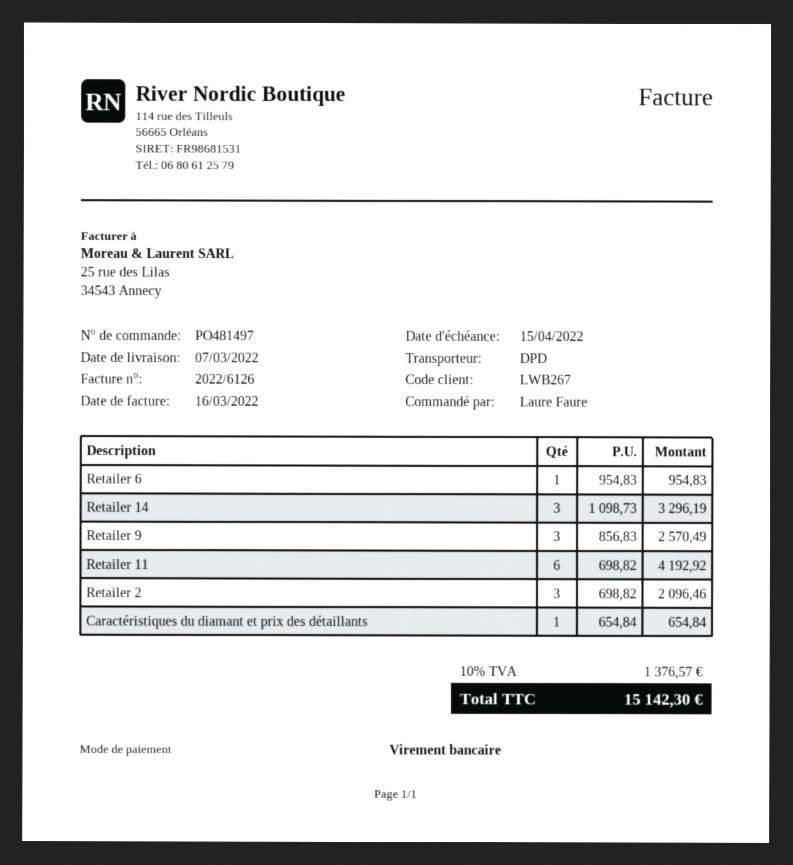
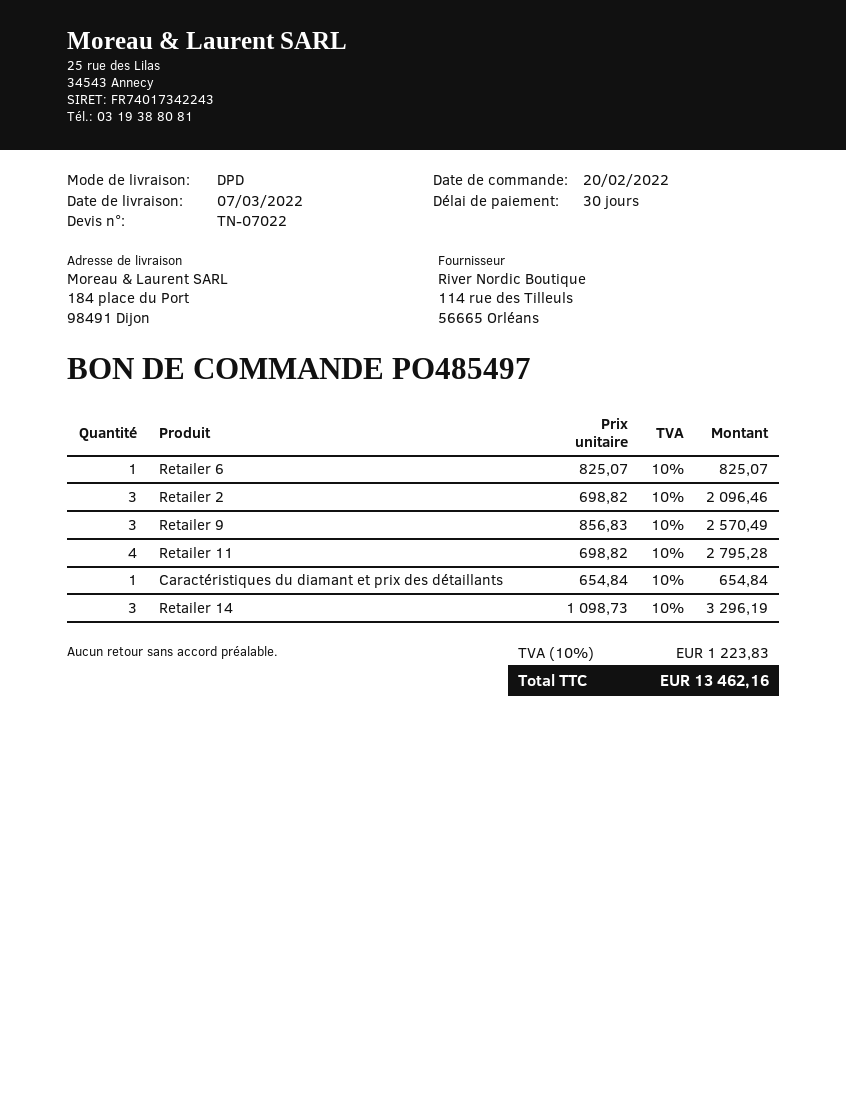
order number: PO481497 -> PO485497
Retailer 6: 1 x 954.83 = 954.83 -> 1 x 825.07 = 825.07
Retailer 11: 6 x 698.82 = 4192.92 -> 4 x 698.82 = 2795.28
tax: 10% = 1376.57 -> 10% = 1223.83
total: 15142.30 -> 13462.16

